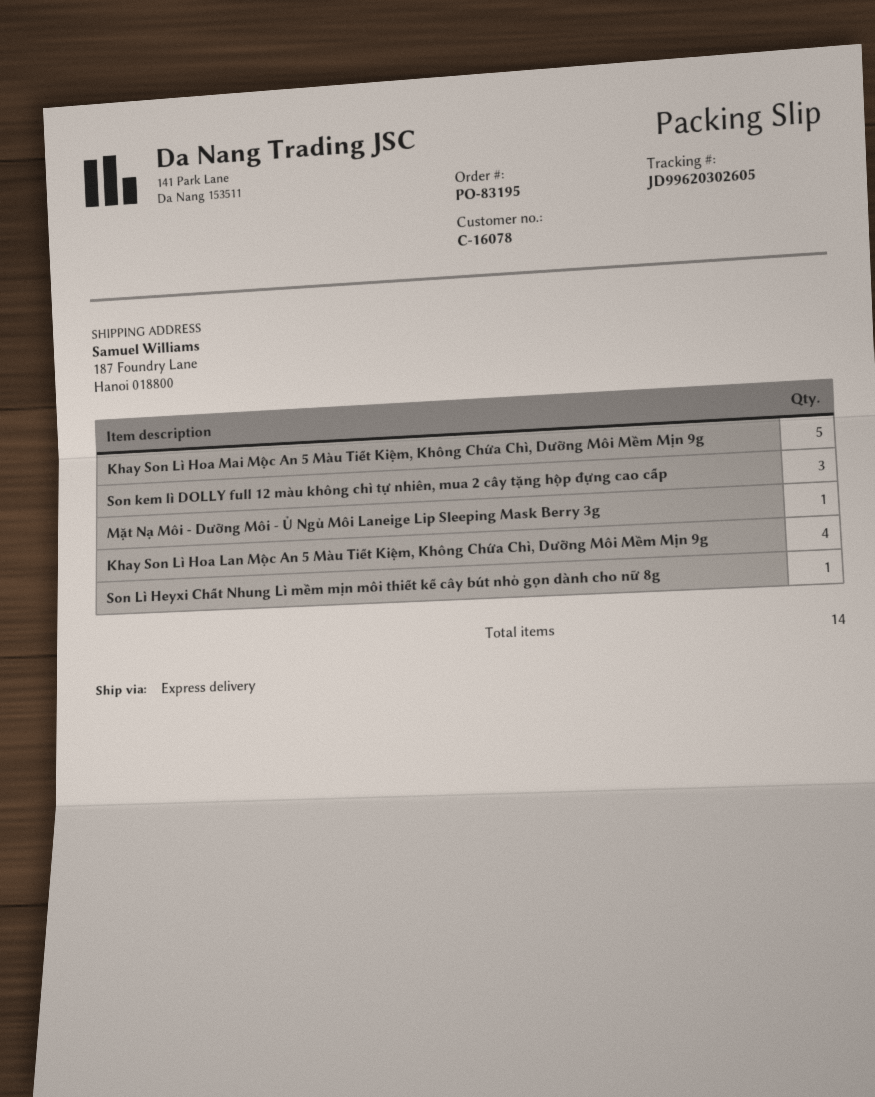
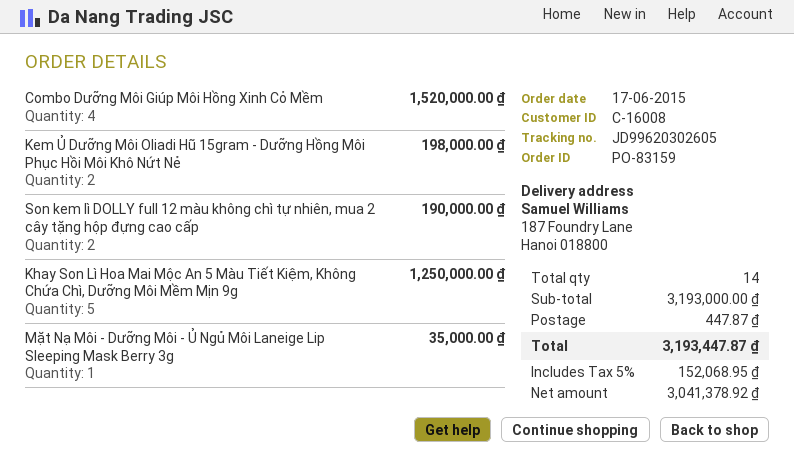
order number: PO-83195 -> PO-83159
customer number: C-16078 -> C-16008
Son kem lì DOLLY full 12 màu không chì tự nhiên, mua 2 cây tặng hộp đựng cao cấp: 3 -> 2
Khay Son Lì Hoa Lan Mộc An 5 Màu Tiết Kiệm, Không Chứa Chì, Dưỡng Môi Mềm Mịn 9g: 4 -> none
Son Lì Heyxi Chất Nhung Lì mềm mịn môi thiết kế cây bút nhỏ gọn dành cho nữ 8g: 1 -> none
Combo Dưỡng Môi Giúp Môi Hồng Xinh Cỏ Mềm: none -> 4
Kem Ủ Dưỡng Môi Oliadi Hũ 15gram - Dưỡng Hồng Môi Phục Hồi Môi Khô Nứt Nẻ: none -> 2

